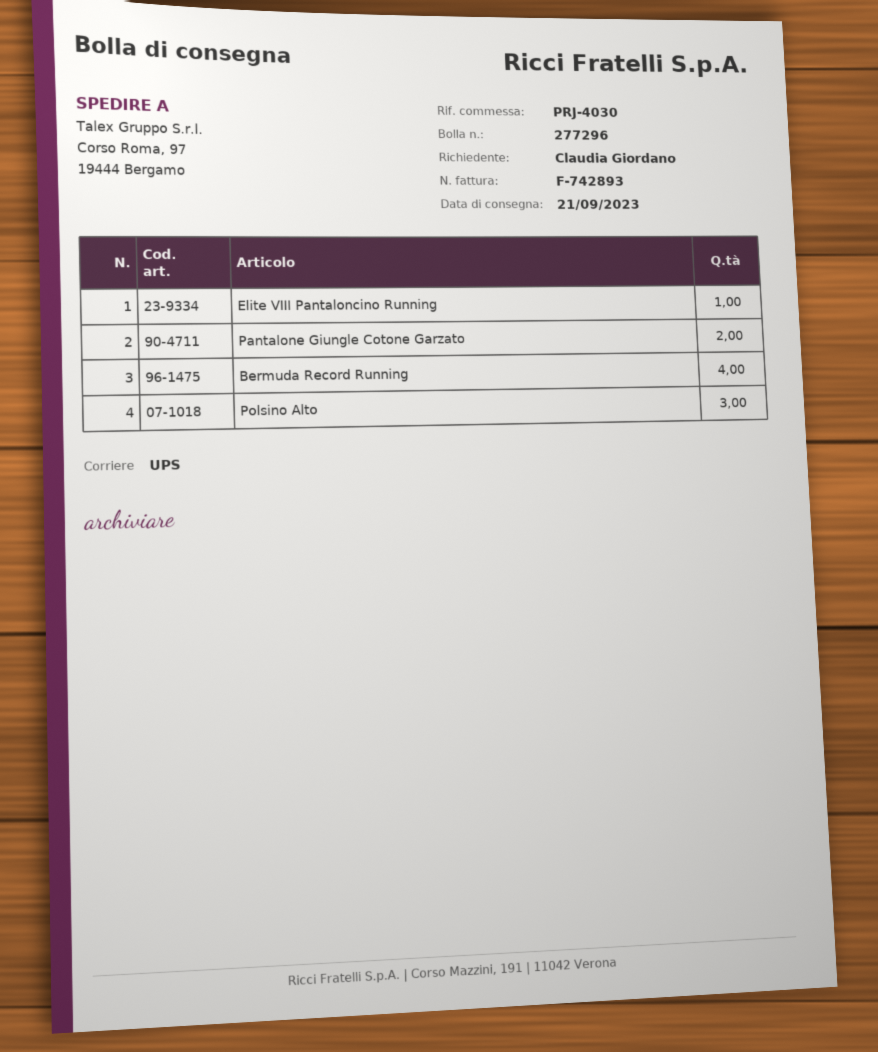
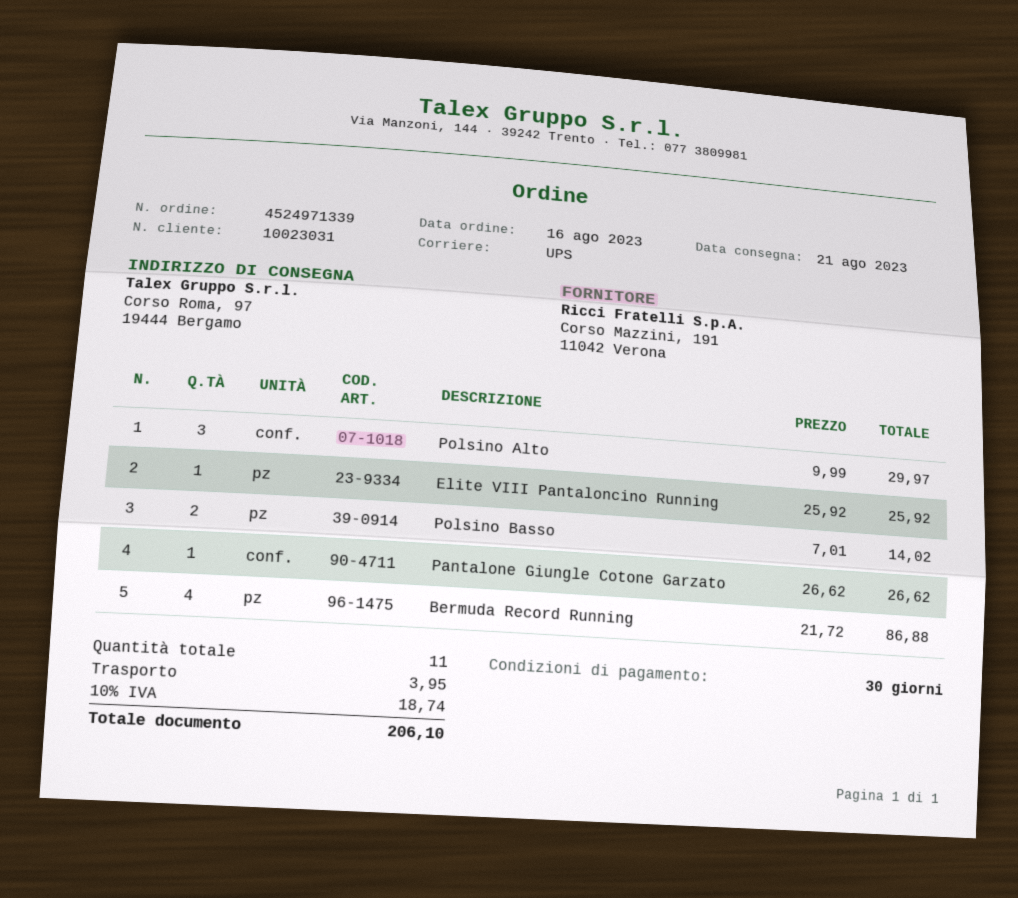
delivery date: 2023-09-21 -> 2023-08-21
Pantalone Giungle Cotone Garzato: 2 -> 1
Polsino Basso: none -> 2

